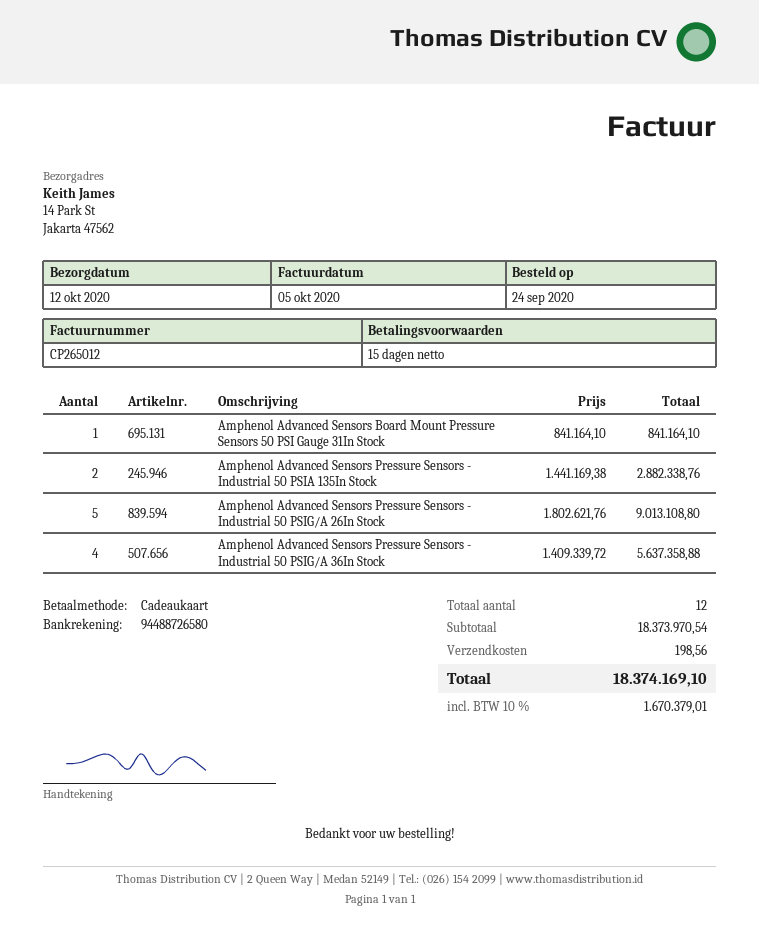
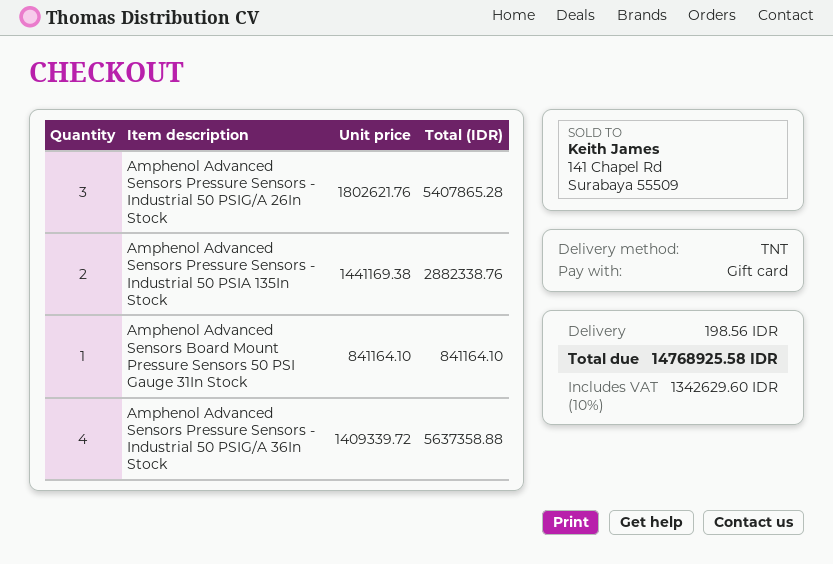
Amphenol Advanced Sensors Pressure Sensors - Industrial 50 PSIG/A 26In Stock: 5 x 1802621.76 = 9013108.80 -> 3 x 1802621.76 = 5407865.28
tax: 10% = 1670379.01 -> 10% = 1342629.60
total: 18374169.10 -> 14768925.58

